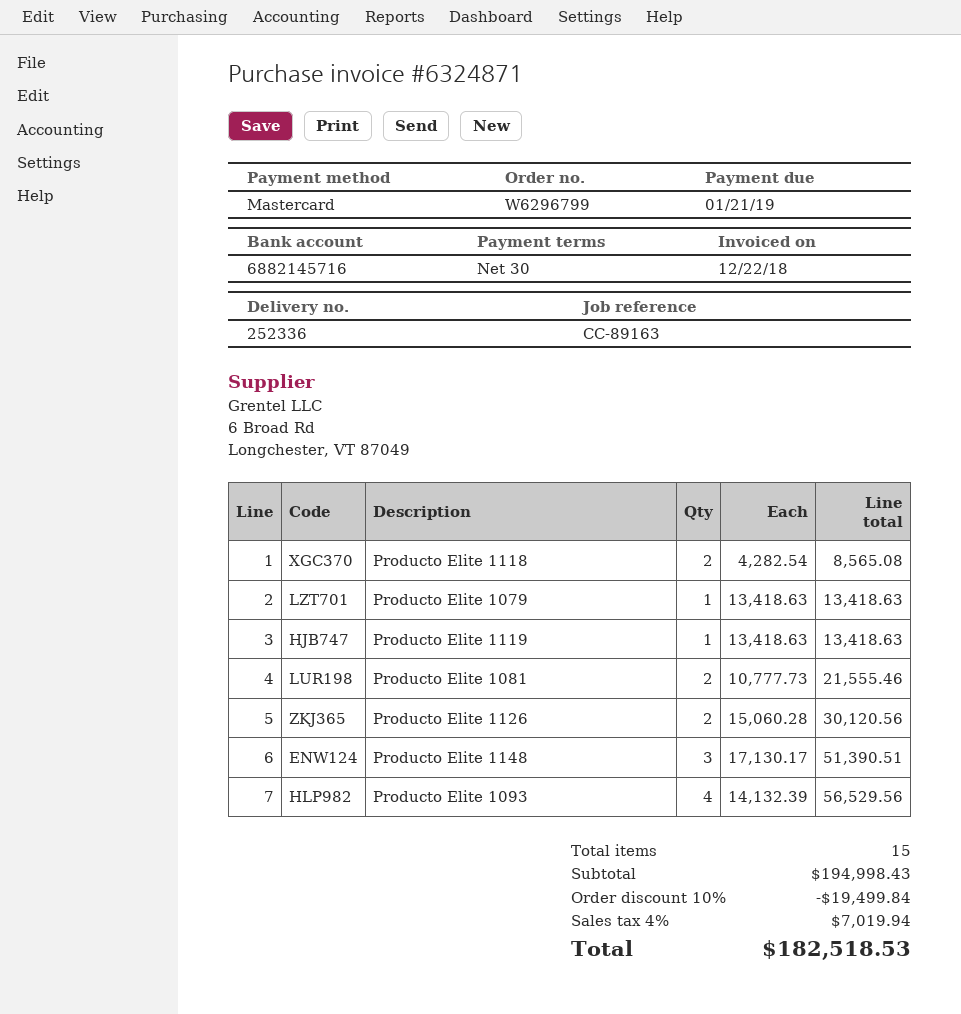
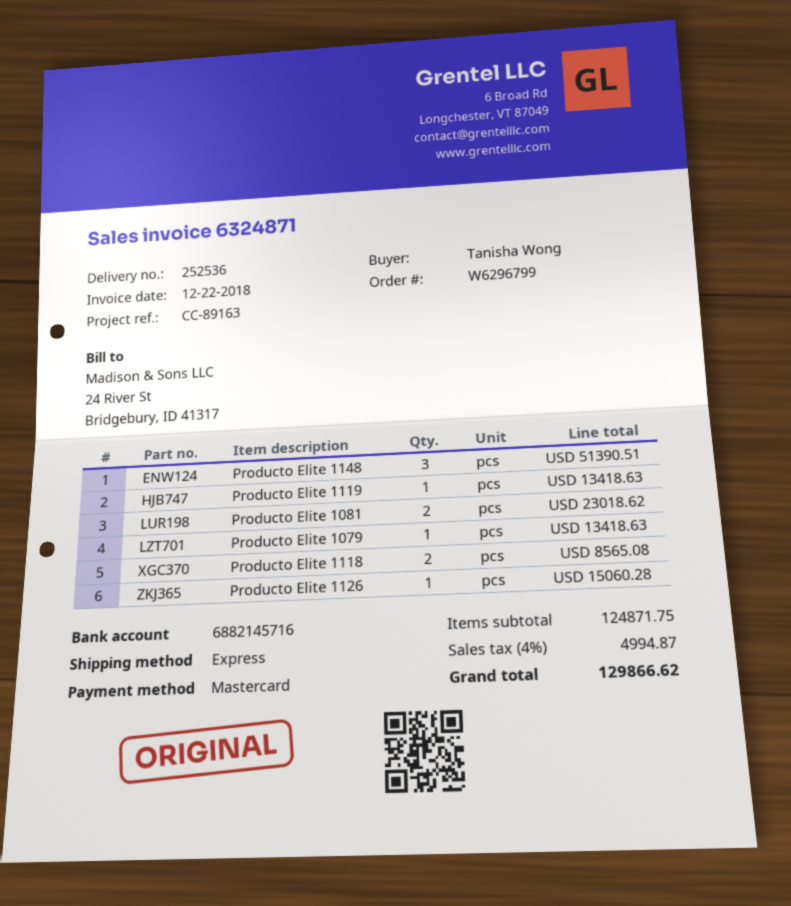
delivery note number: 252336 -> 252536
Producto Elite 1081: 2 for 21555.46 -> 2 for 23018.62
Producto Elite 1126: 2 for 30120.56 -> 1 for 15060.28
Producto Elite 1093: 4 for 56529.56 -> none
subtotal: 194998.43 -> 124871.75
discount: 10% = 19499.84 -> none
tax: 4% = 7019.94 -> 4% = 4994.87
total: 182518.53 -> 129866.62

